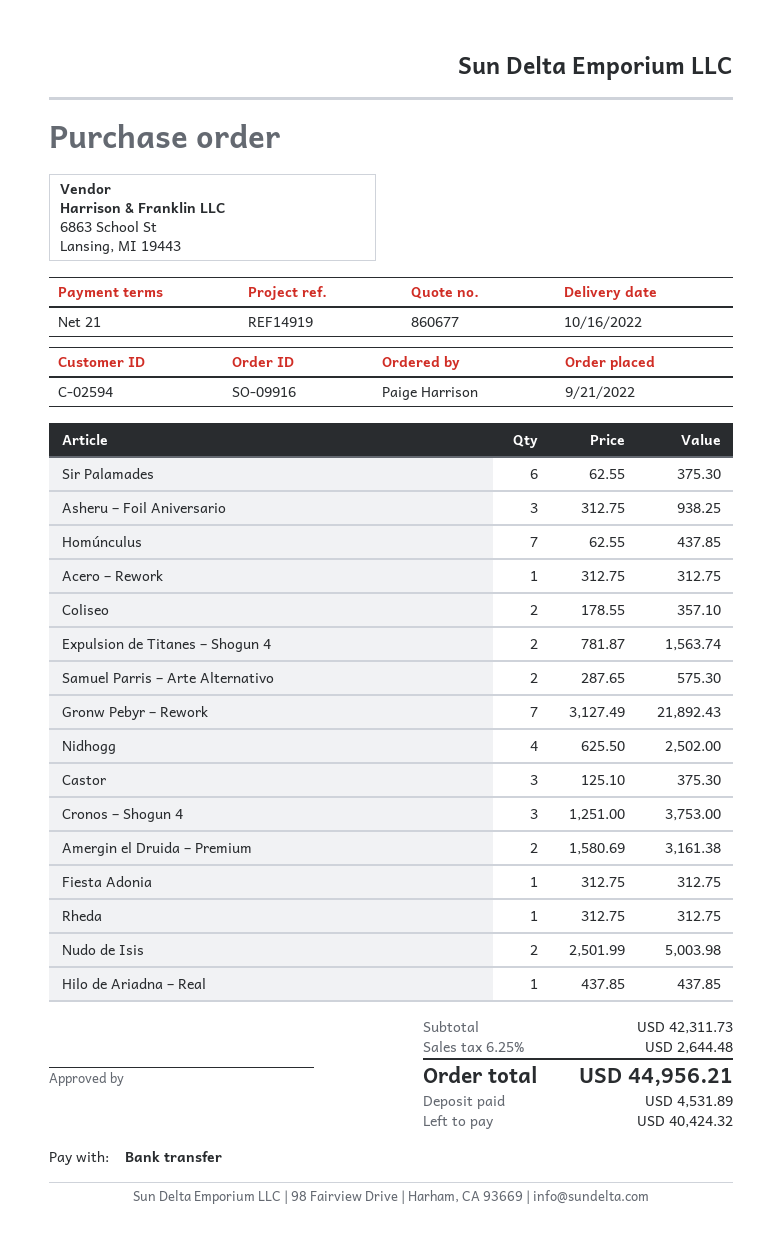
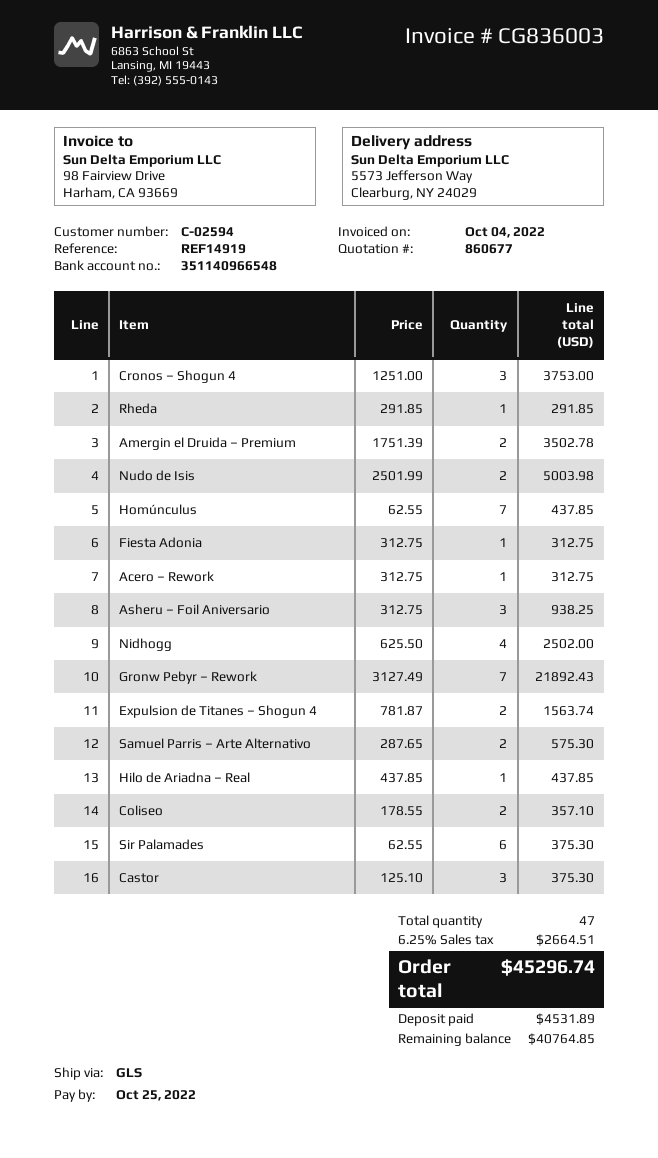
Amergin el Druida – Premium: 2 x 1580.69 = 3161.38 -> 2 x 1751.39 = 3502.78
Rheda: 1 x 312.75 = 312.75 -> 1 x 291.85 = 291.85
tax: 6.25% = 2644.48 -> 6.25% = 2664.51
total: 44956.21 -> 45296.74
balance: 40424.32 -> 40764.85

